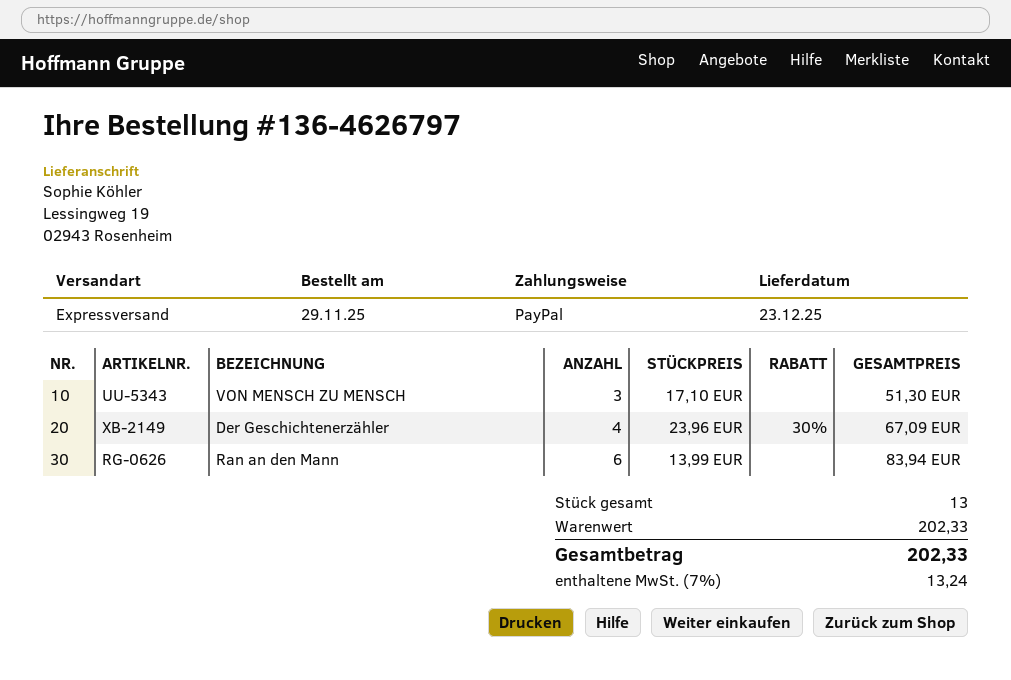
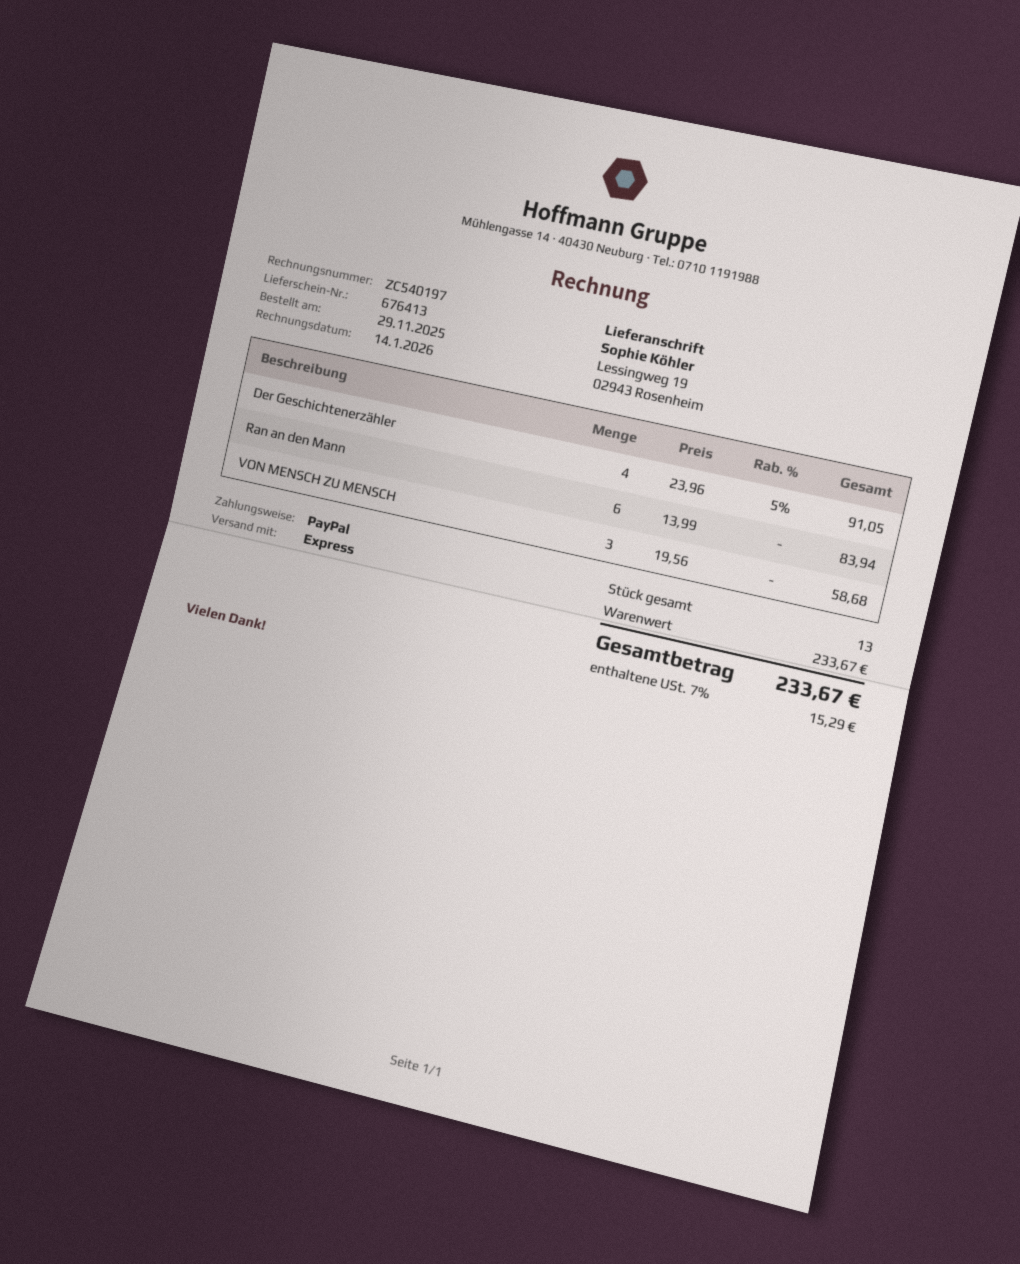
VON MENSCH ZU MENSCH: 3 x 17.10 = 51.30 -> 3 x 19.56 = 58.68
Der Geschichtenerzähler: 4 x 23.96 - 30% = 67.09 -> 4 x 23.96 - 5% = 91.05
subtotal: 202.33 -> 233.67
tax: 7% = 13.24 -> 7% = 15.29
total: 202.33 -> 233.67

